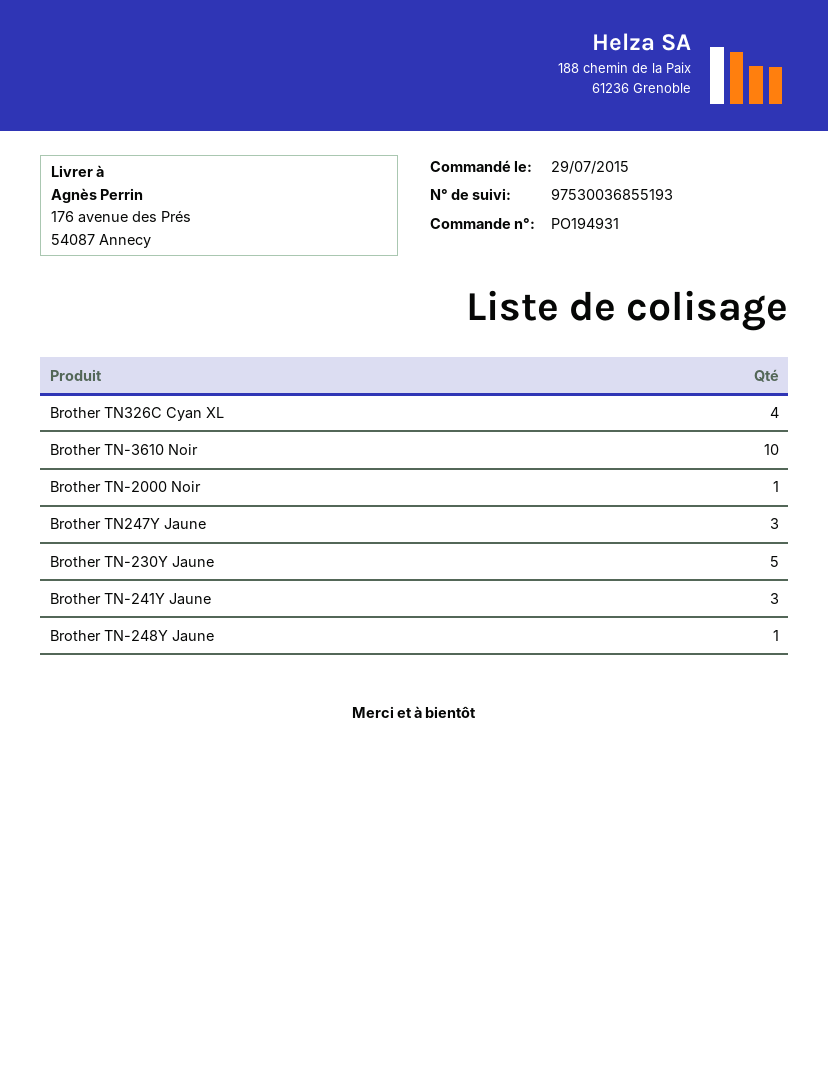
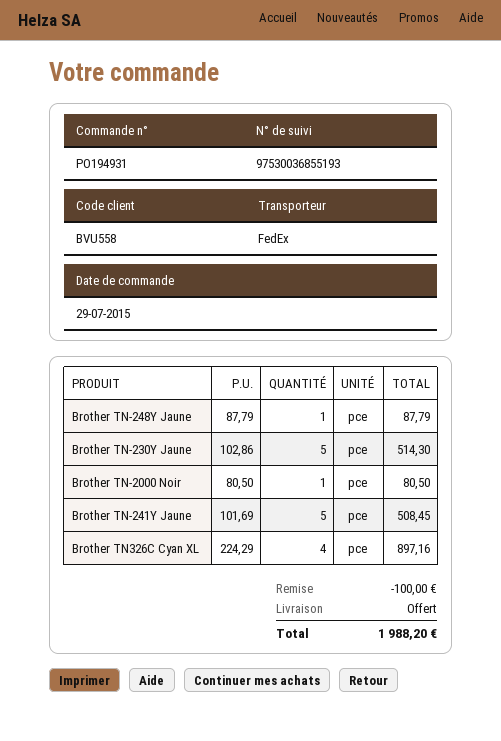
Brother TN-3610 Noir: 10 -> none
Brother TN247Y Jaune: 3 -> none
Brother TN-241Y Jaune: 3 -> 5

